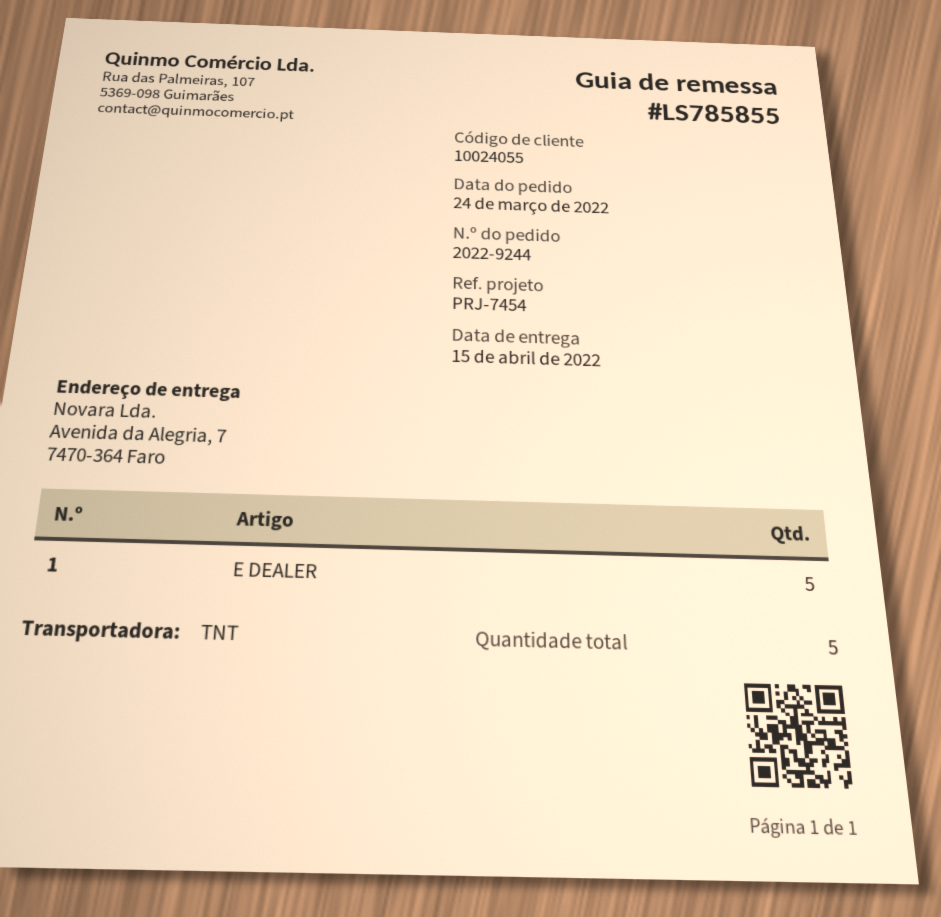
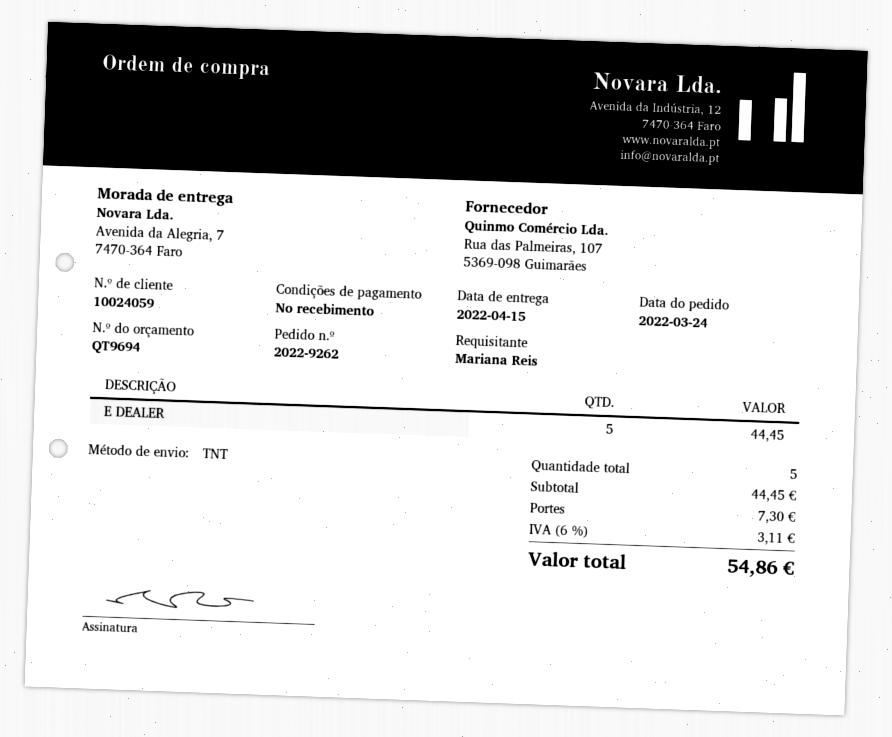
order number: 2022-9244 -> 2022-9262
customer number: 10024055 -> 10024059

